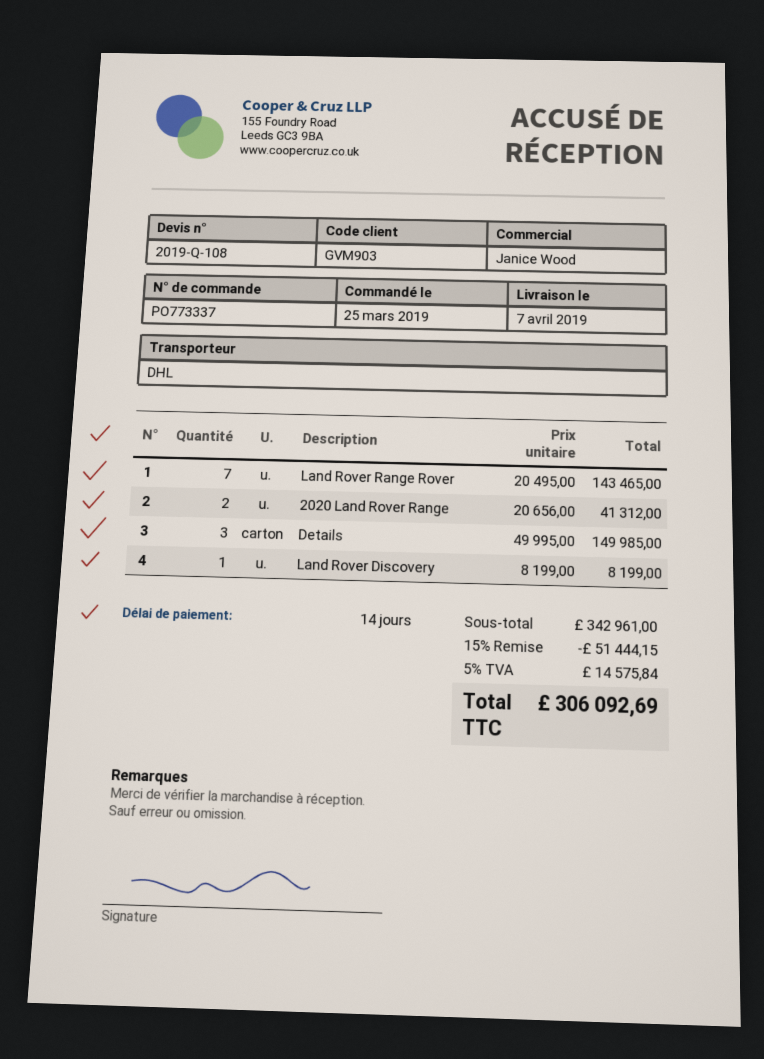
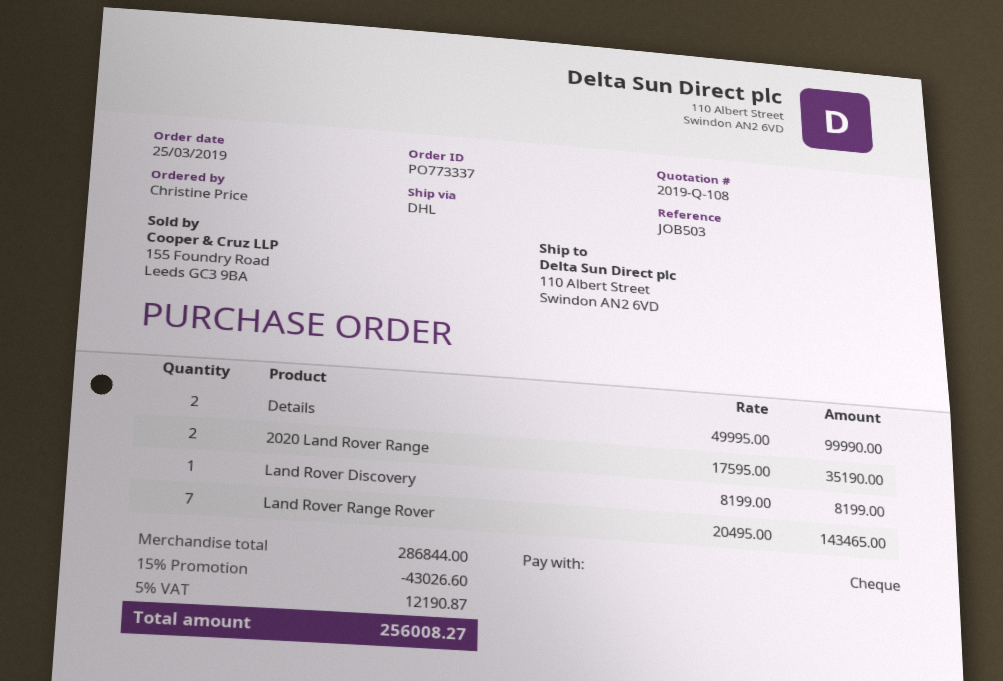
2020 Land Rover Range: 2 x 20656.00 = 41312.00 -> 2 x 17595.00 = 35190.00
Details: 3 x 49995.00 = 149985.00 -> 2 x 49995.00 = 99990.00
subtotal: 342961.00 -> 286844.00
discount: 15% = 51444.15 -> 15% = 43026.60
tax: 5% = 14575.84 -> 5% = 12190.87
total: 306092.69 -> 256008.27

